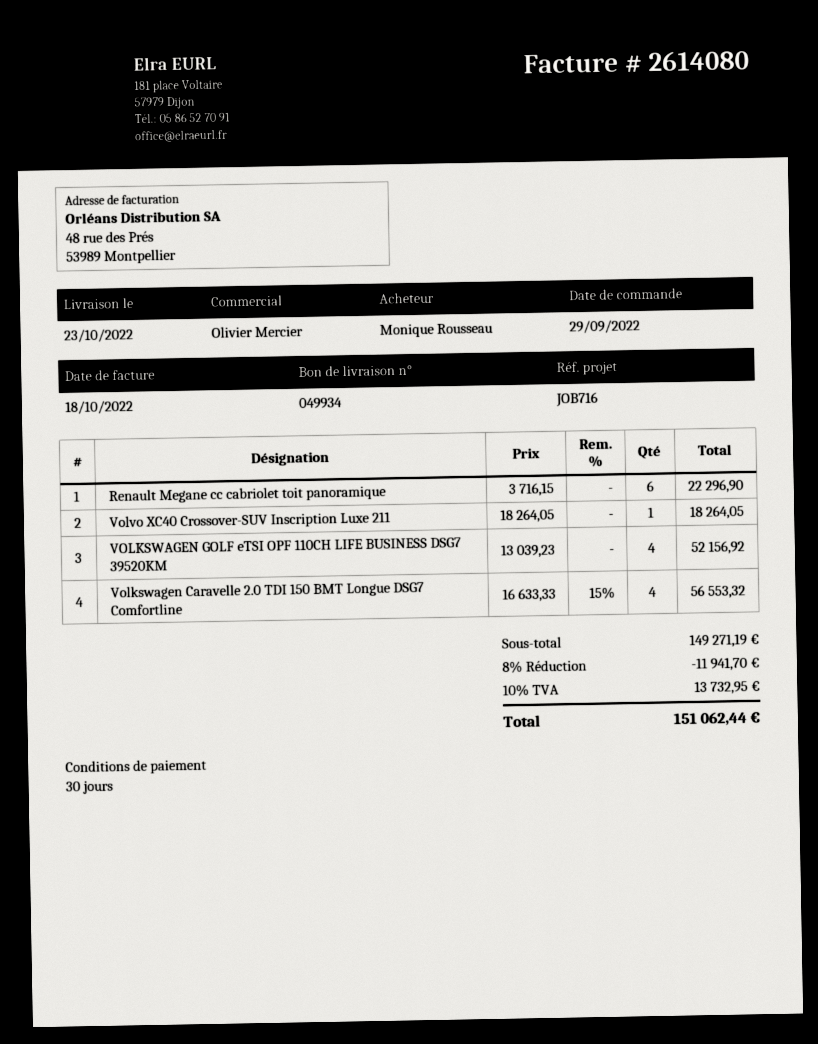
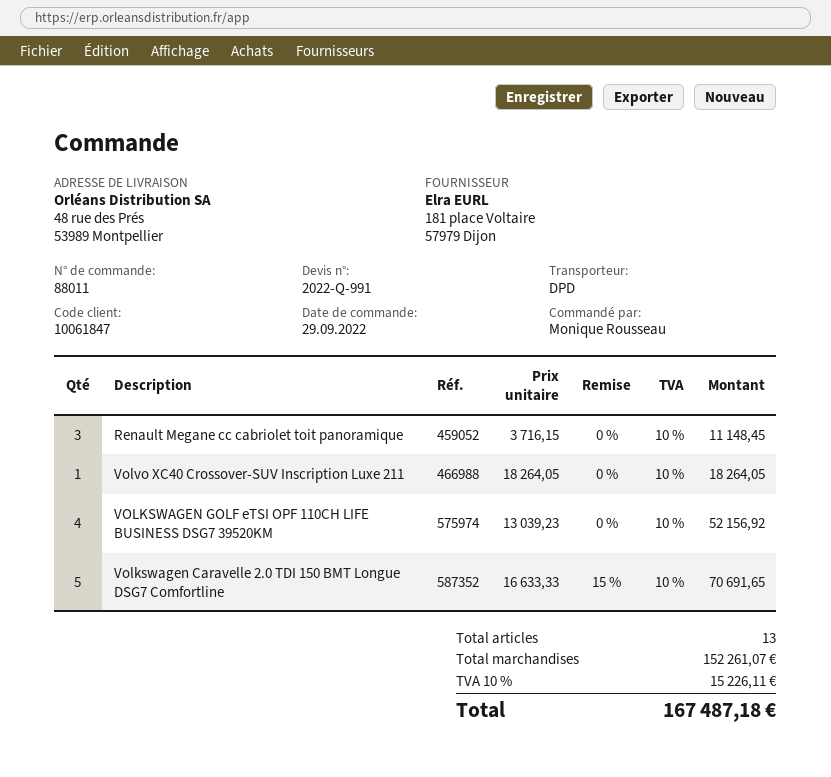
Renault Megane cc cabriolet toit panoramique: 6 x 3716.15 = 22296.90 -> 3 x 3716.15 = 11148.45
Volkswagen Caravelle 2.0 TDI 150 BMT Longue DSG7 Comfortline: 4 x 16633.33 - 15% = 56553.32 -> 5 x 16633.33 - 15% = 70691.65
subtotal: 149271.19 -> 152261.07
discount: 8% = 11941.70 -> none
tax: 10% = 13732.95 -> 10% = 15226.11
total: 151062.44 -> 167487.18

